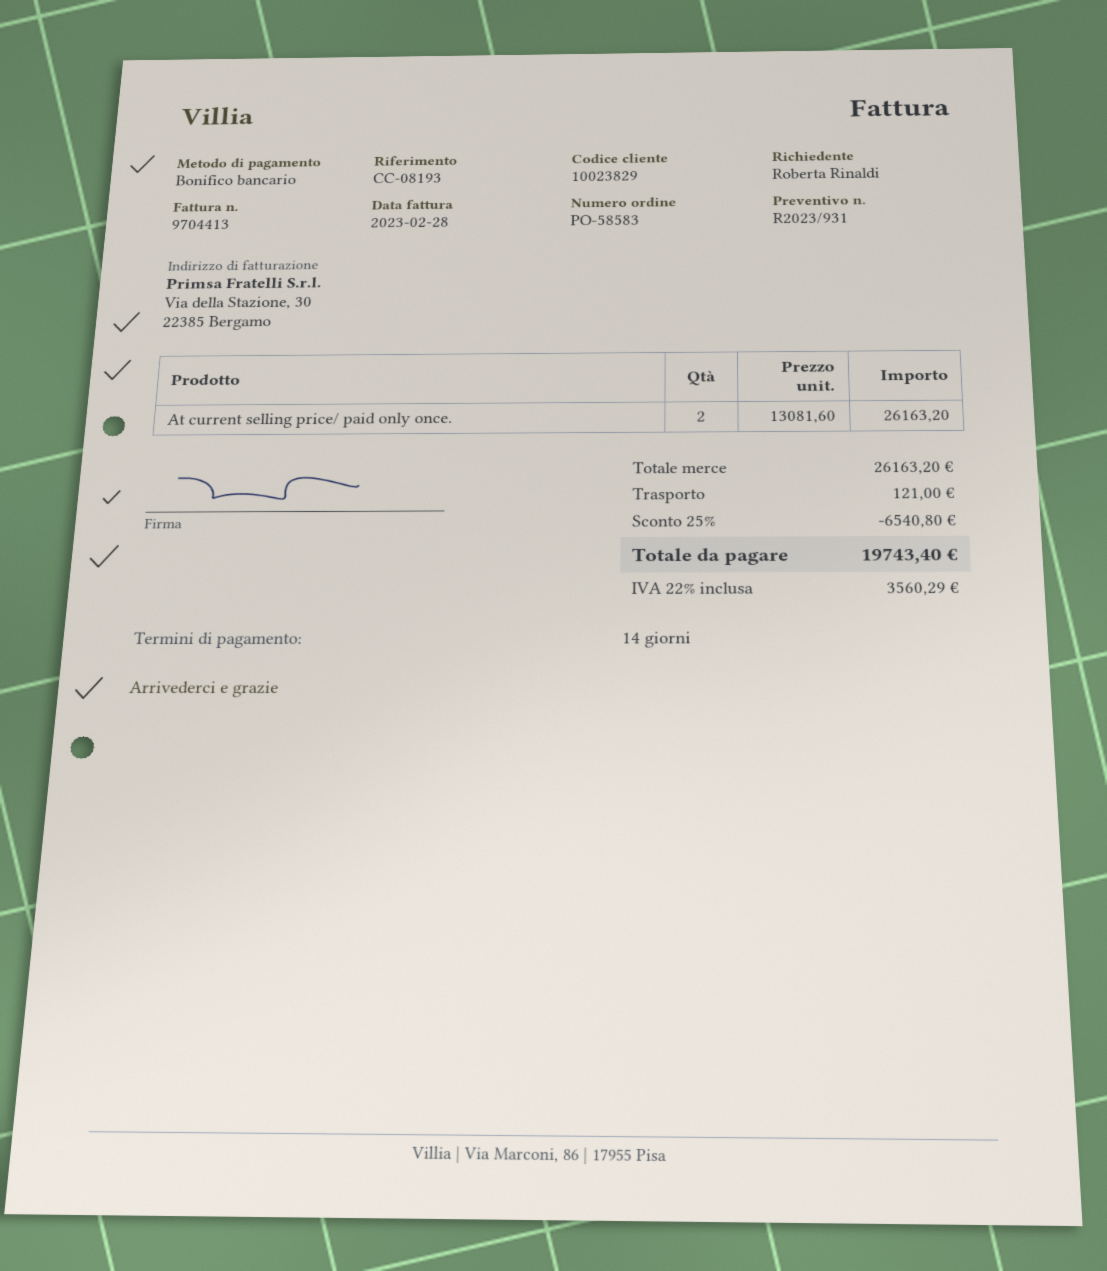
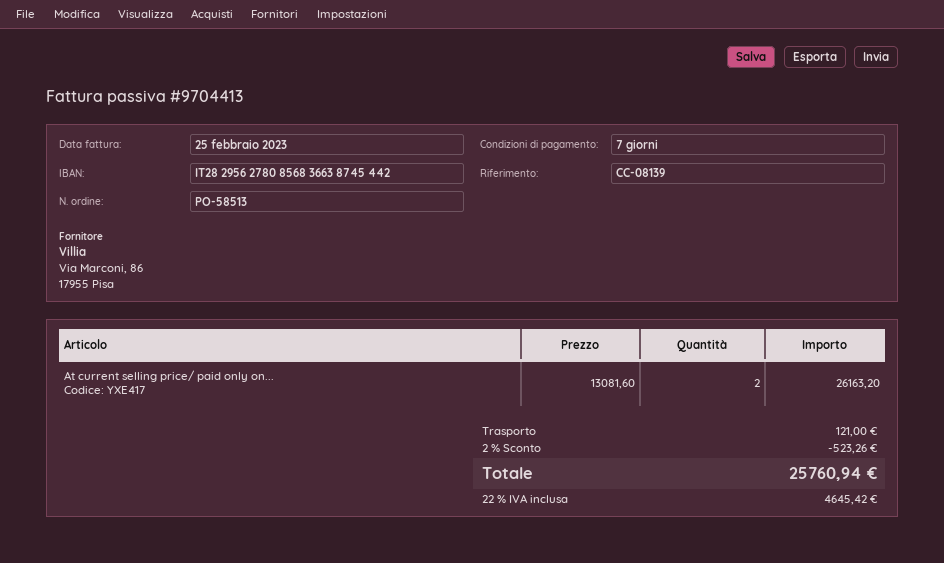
order number: PO-58583 -> PO-58513
invoice date: 2023-02-28 -> 2023-02-25
payment terms: 14 days -> 7 days
reference: CC-08193 -> CC-08139
discount: 25% = 6540.80 -> 2% = 523.26
tax: 22% = 3560.29 -> 22% = 4645.42
total: 19743.40 -> 25760.94

